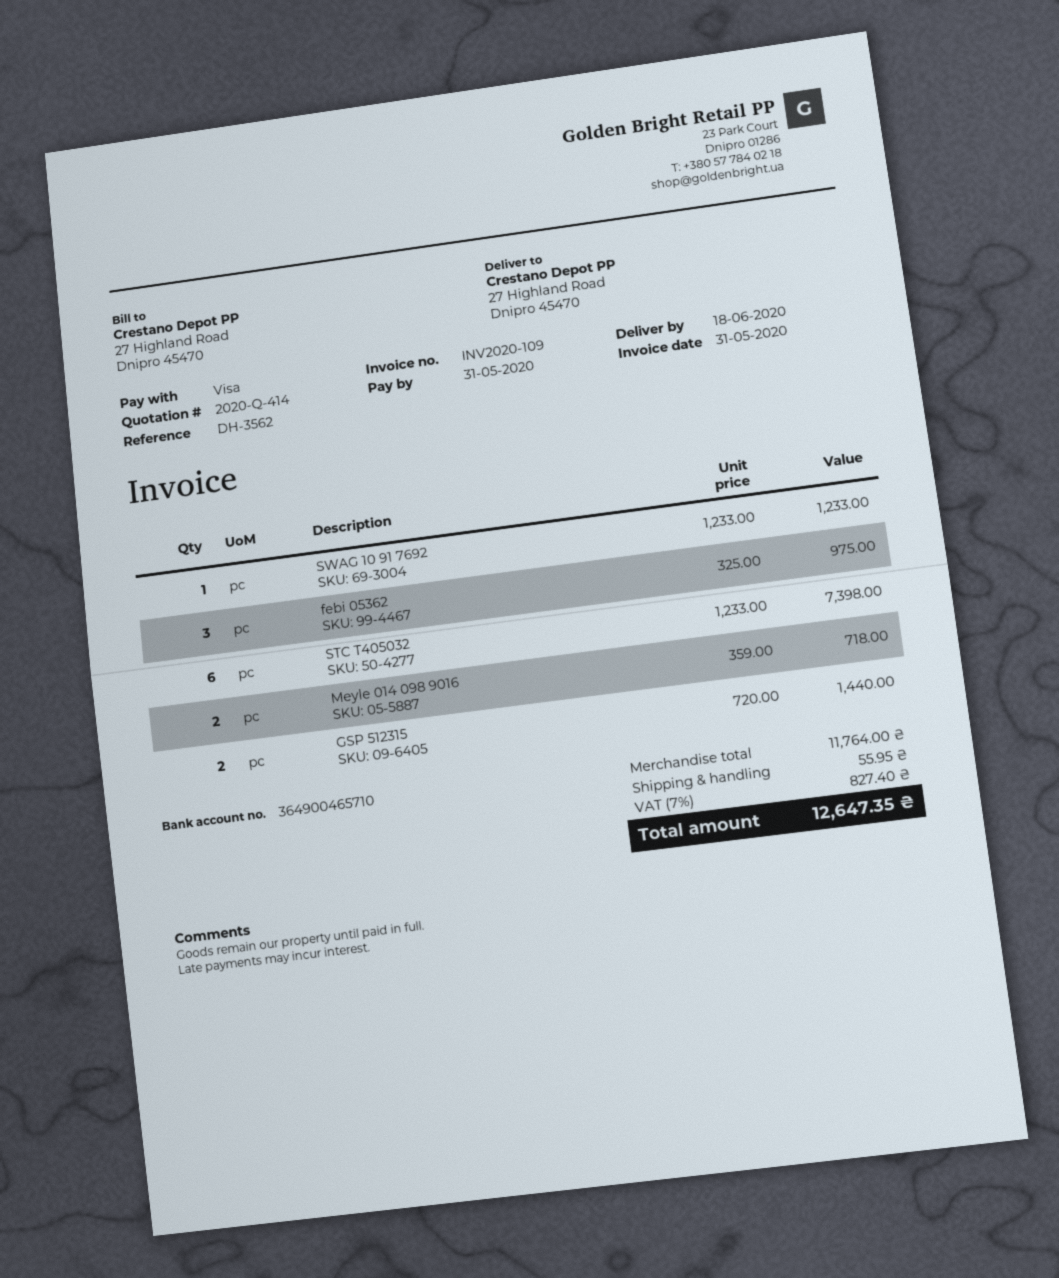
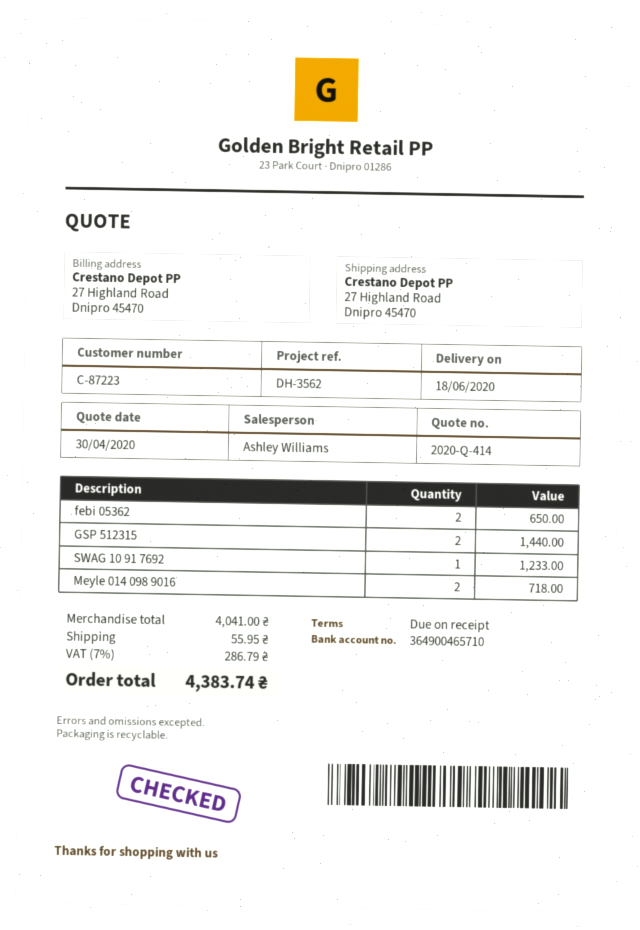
febi 05362: 3 for 975.00 -> 2 for 650.00
STC T405032: 6 for 7398.00 -> none
subtotal: 11764.00 -> 4041.00
tax: 7% = 827.40 -> 7% = 286.79
total: 12647.35 -> 4383.74

